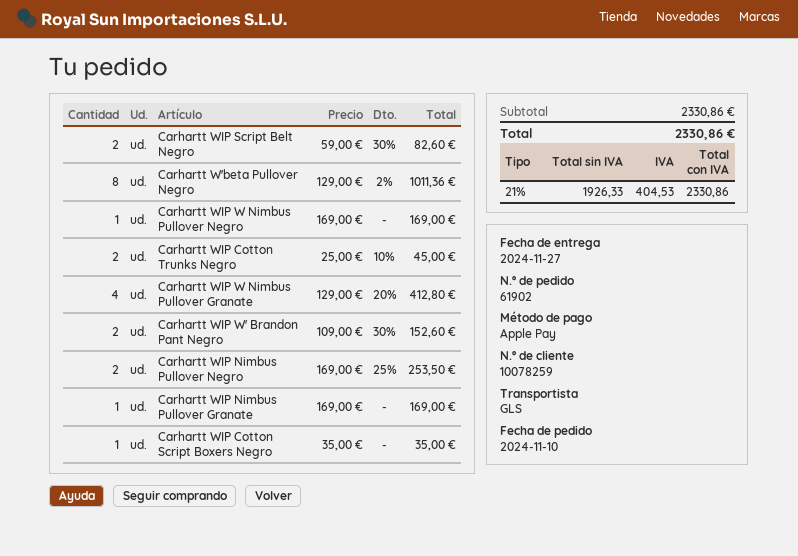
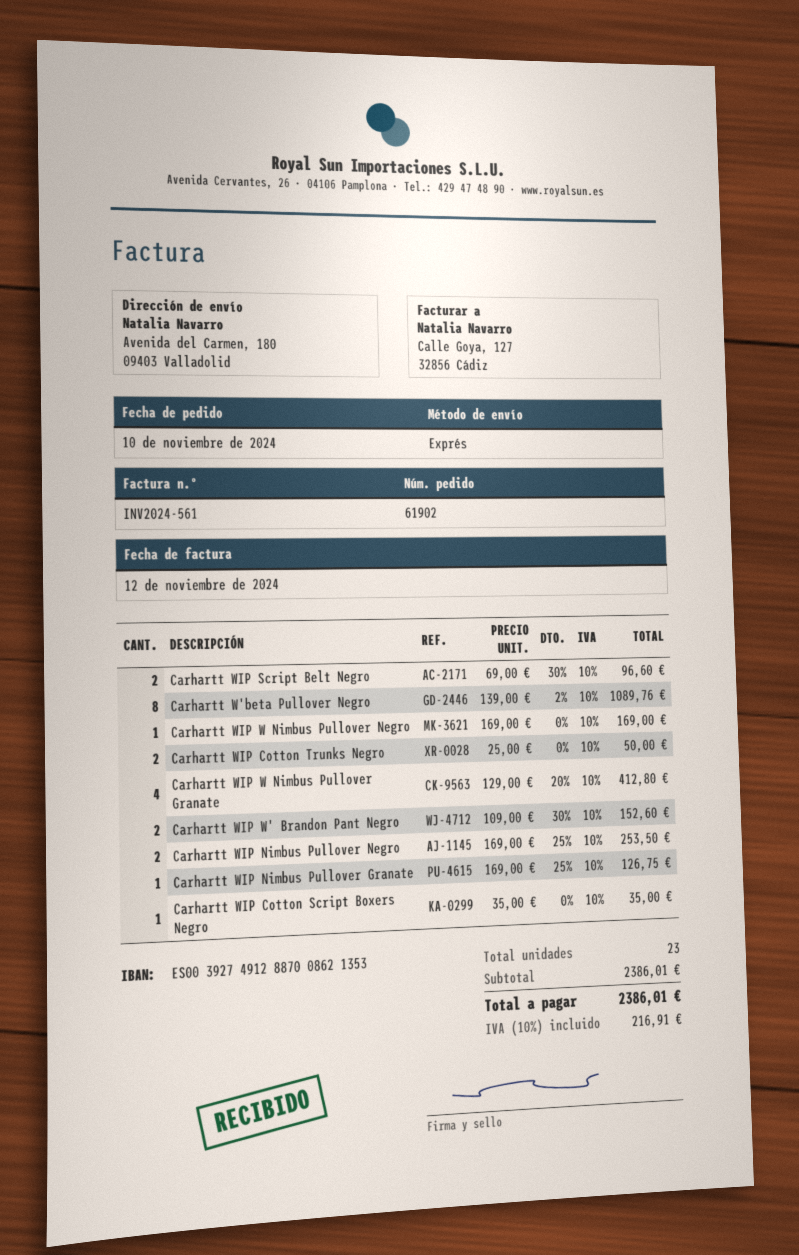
shipping method: GLS -> express
Carhartt WIP Script Belt Negro: 2 x 59.00 - 30% = 82.60 -> 2 x 69.00 - 30% = 96.60
Carhartt W'beta Pullover Negro: 8 x 129.00 - 2% = 1011.36 -> 8 x 139.00 - 2% = 1089.76
Carhartt WIP Cotton Trunks Negro: 2 x 25.00 - 10% = 45.00 -> 2 x 25.00 = 50.00
Carhartt WIP Nimbus Pullover Granate: 1 x 169.00 = 169.00 -> 1 x 169.00 - 25% = 126.75
subtotal: 2330.86 -> 2386.01
tax: 21% = 404.53 -> 10% = 216.91
total: 2330.86 -> 2386.01

